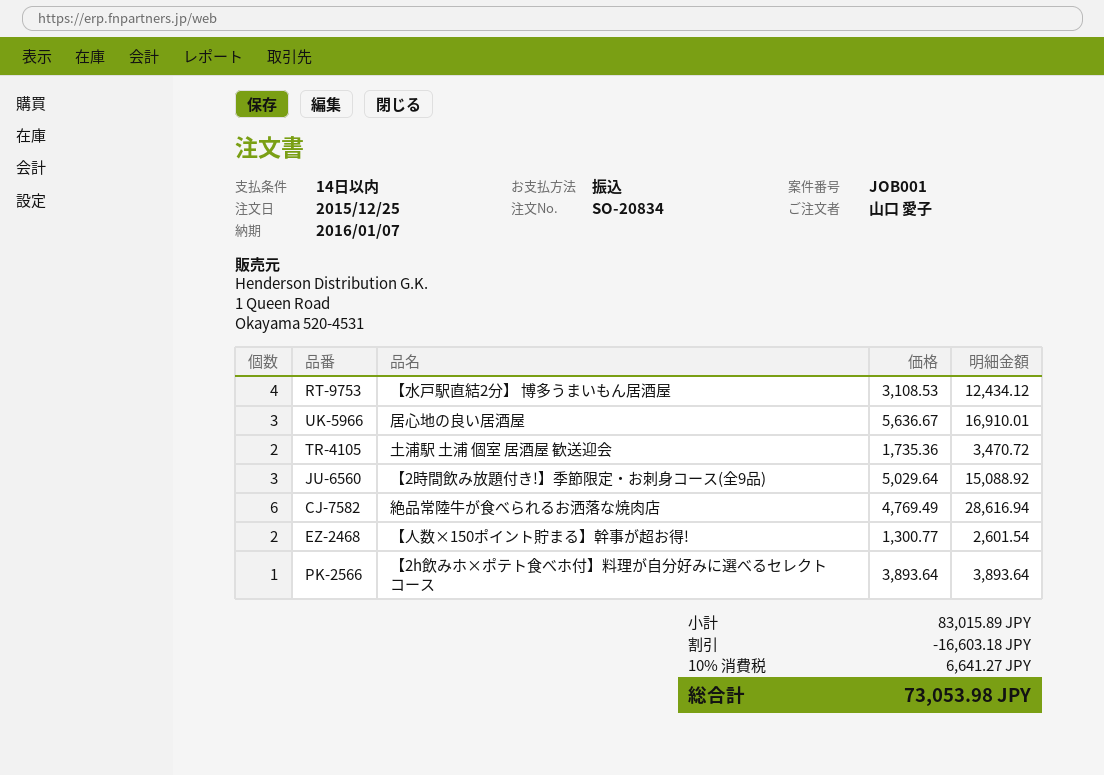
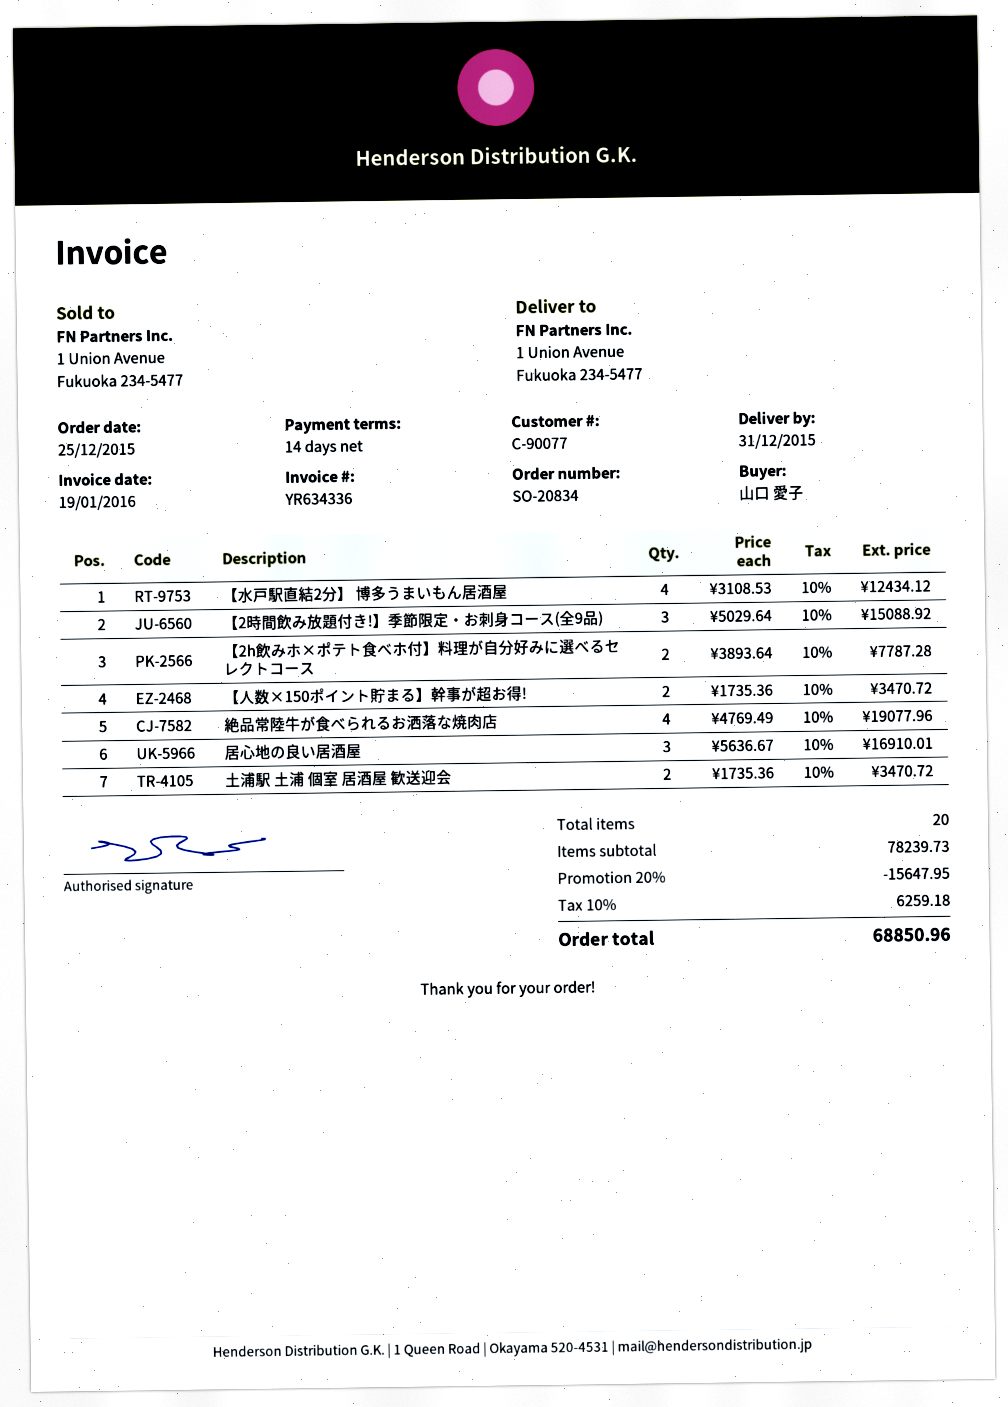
delivery date: 2016-01-07 -> 2015-12-31
絶品常陸牛が食べられるお洒落な焼肉店: 6 x 4769.49 = 28616.94 -> 4 x 4769.49 = 19077.96
【人数×150ポイント貯まる】幹事が超お得!: 2 x 1300.77 = 2601.54 -> 2 x 1735.36 = 3470.72
【2h飲みホ×ポテト食べホ付】料理が自分好みに選べるセレクトコース: 1 x 3893.64 = 3893.64 -> 2 x 3893.64 = 7787.28
subtotal: 83015.89 -> 78239.73
discount: 16603.18 -> 15647.95
tax: 10% = 6641.27 -> 10% = 6259.18
total: 73053.98 -> 68850.96

